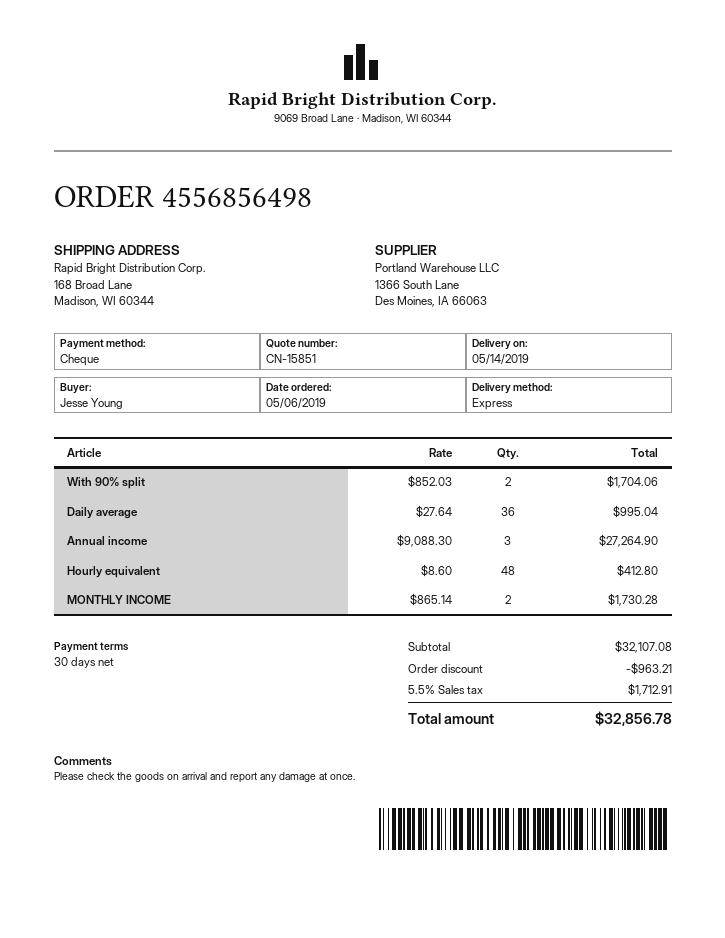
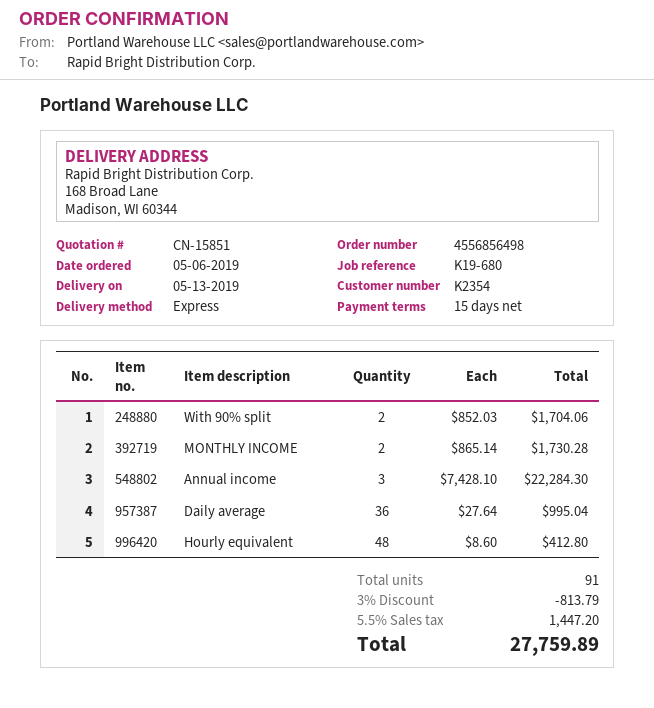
delivery date: 2019-05-14 -> 2019-05-13
payment terms: 30 days -> 15 days
Annual income: 3 x 9088.30 = 27264.90 -> 3 x 7428.10 = 22284.30
discount: 963.21 -> 813.79
tax: 5.5% = 1712.91 -> 5.5% = 1447.20
total: 32856.78 -> 27759.89

